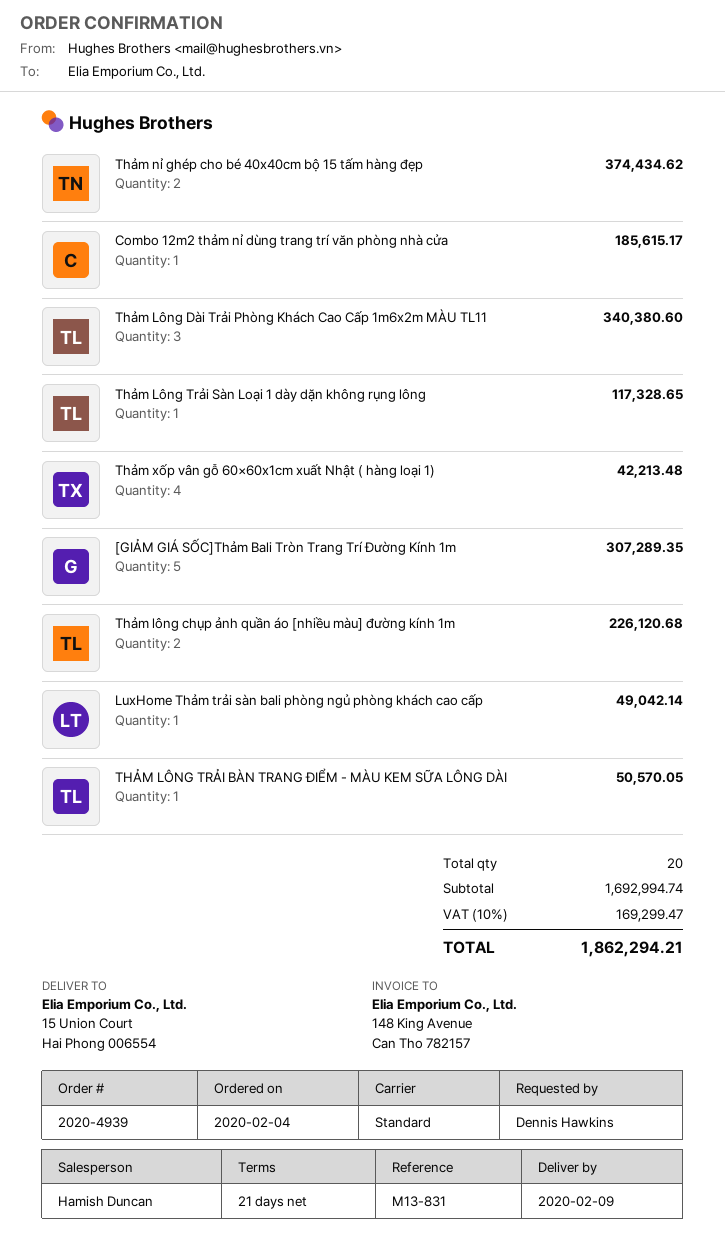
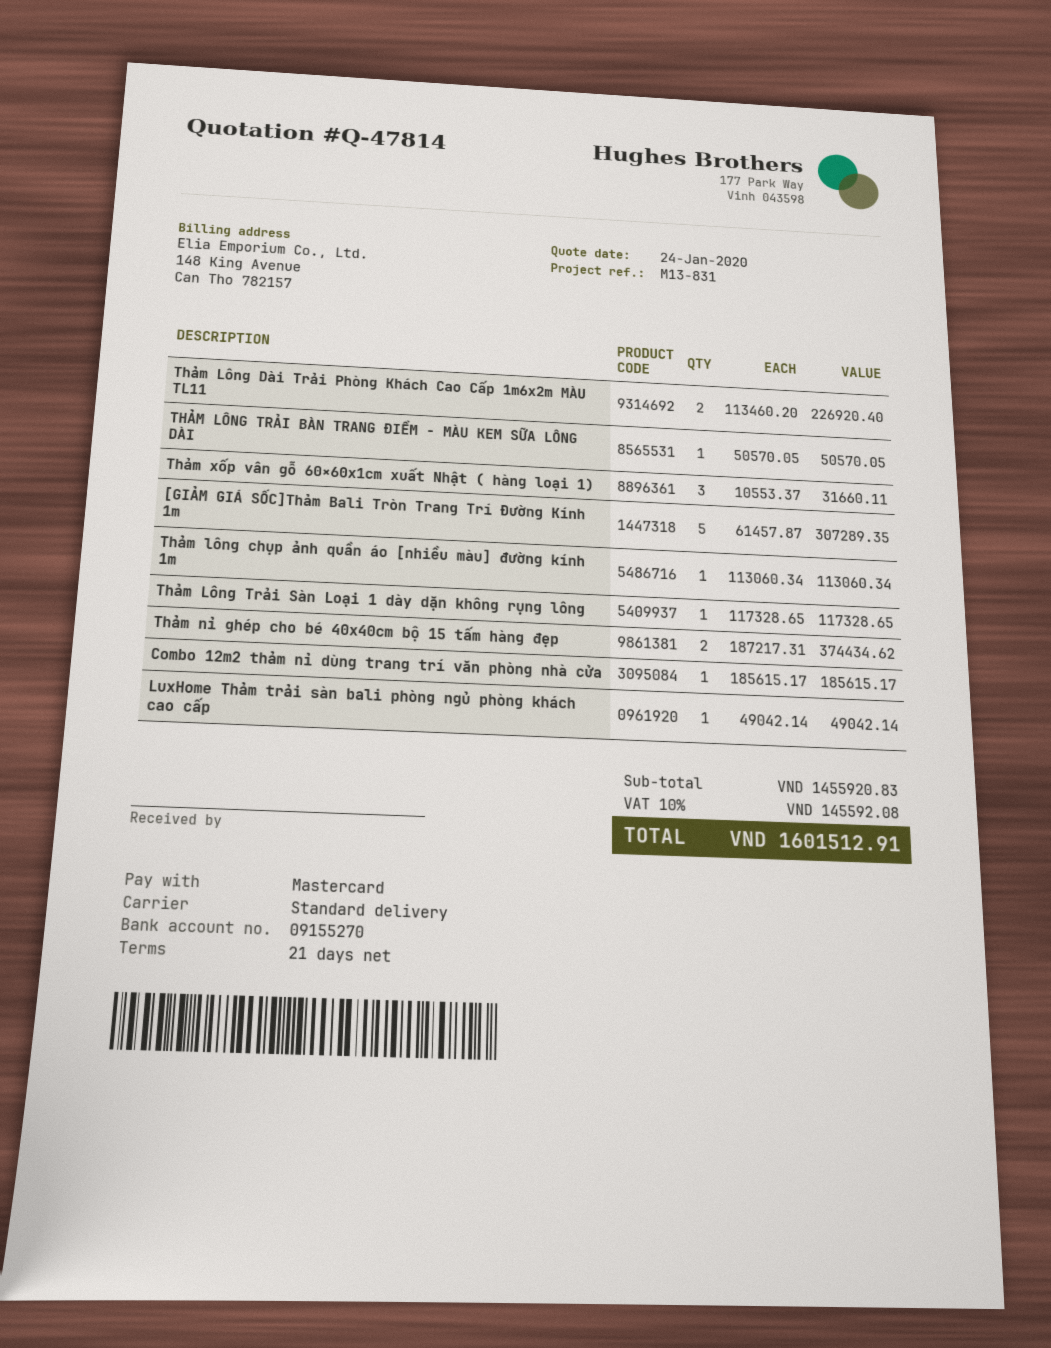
Thảm Lông Dài Trải Phòng Khách Cao Cấp 1m6x2m MÀU TL11: 3 for 340380.60 -> 2 for 226920.40
Thảm xốp vân gỗ 60×60x1cm xuất Nhật ( hàng loại 1): 4 for 42213.48 -> 3 for 31660.11
Thảm lông chụp ảnh quần áo [nhiều màu] đường kính 1m: 2 for 226120.68 -> 1 for 113060.34
subtotal: 1692994.74 -> 1455920.83
tax: 10% = 169299.47 -> 10% = 145592.08
total: 1862294.21 -> 1601512.91

